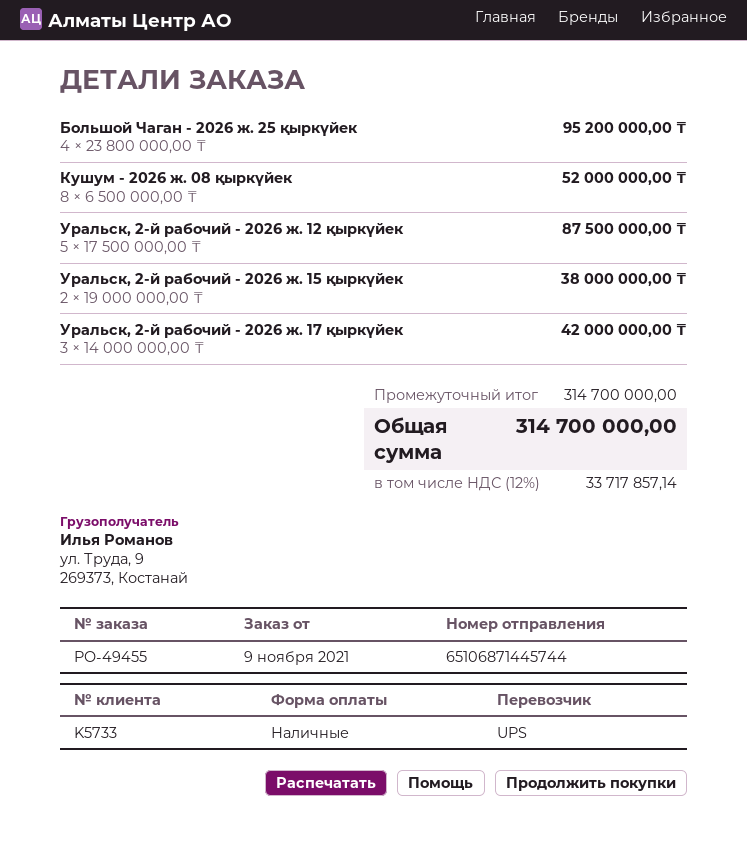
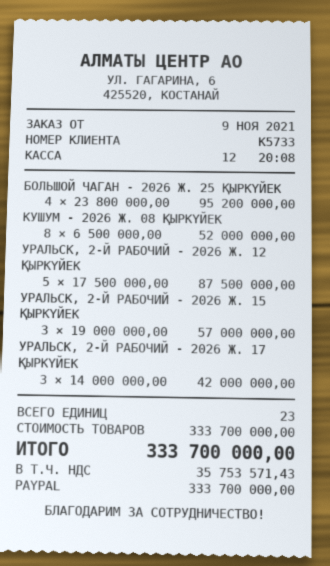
payment method: cash -> PayPal
Уральск, 2-й рабочий - 2026 ж. 15 қыркүйек: 2 x 19000000.00 = 38000000.00 -> 3 x 19000000.00 = 57000000.00
subtotal: 314700000.00 -> 333700000.00
tax: 33717857.14 -> 35753571.43
total: 314700000.00 -> 333700000.00

